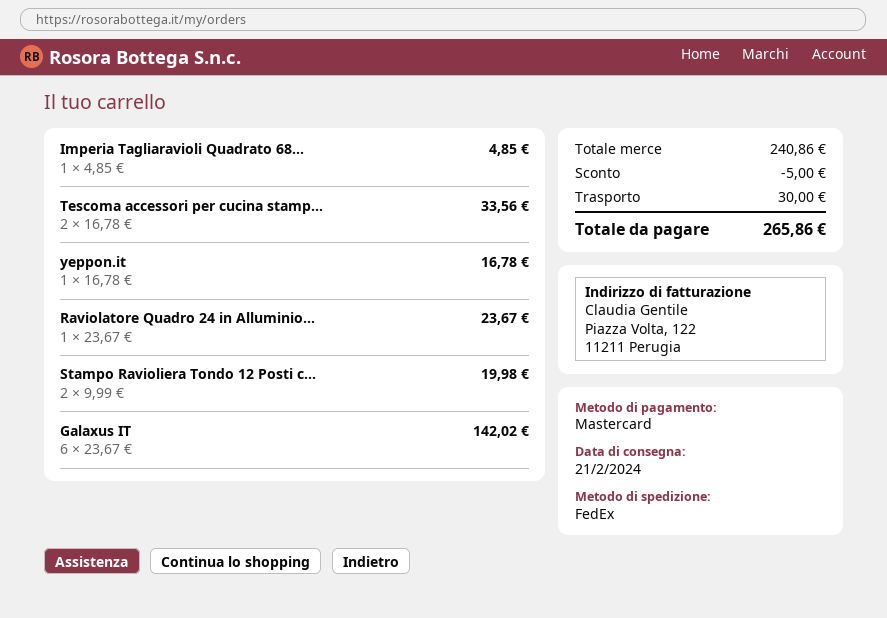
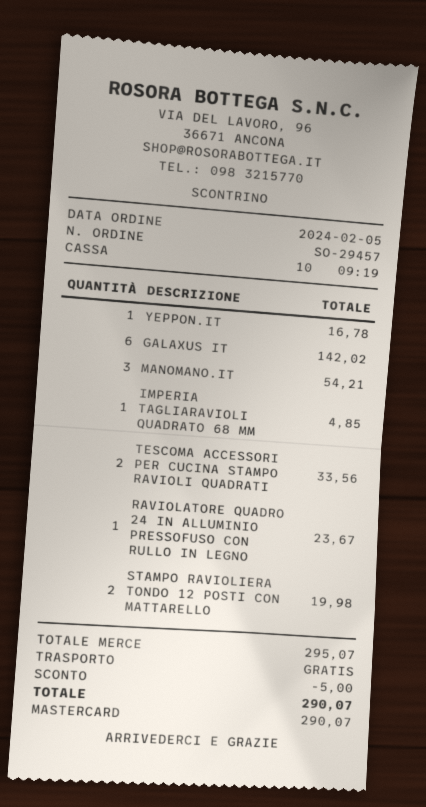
MANOMANO.IT: none -> 3 for 54.21
subtotal: 240.86 -> 295.07
shipping: 30.00 -> 0.00
total: 265.86 -> 290.07

